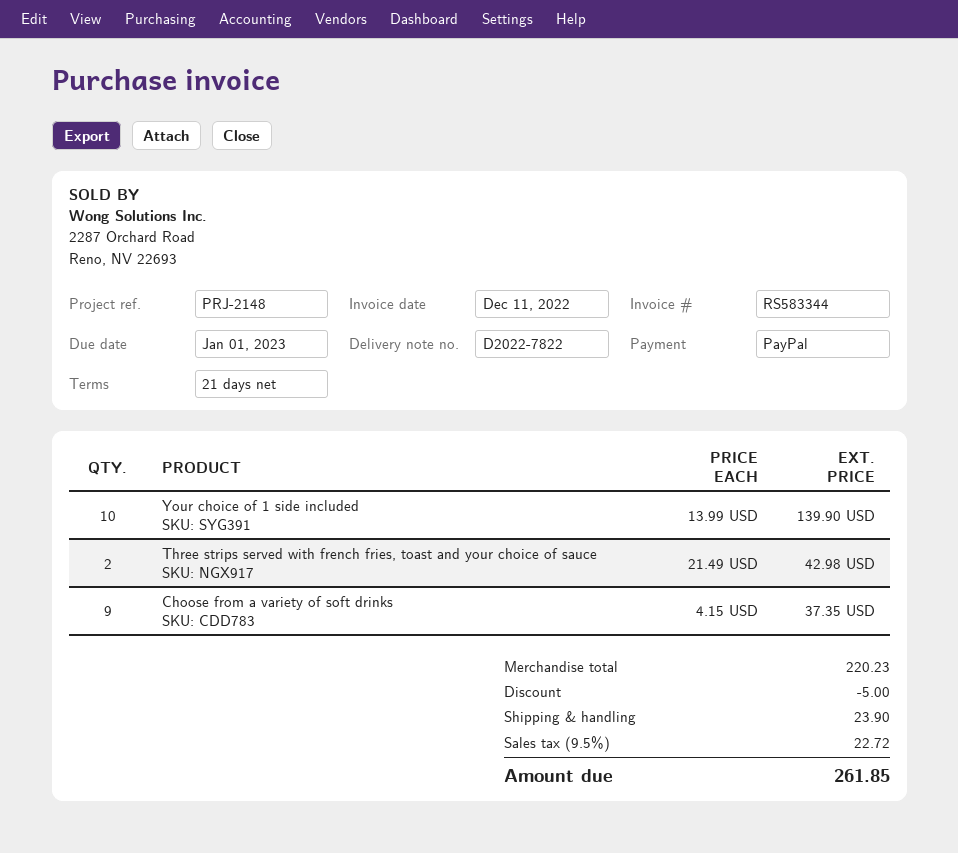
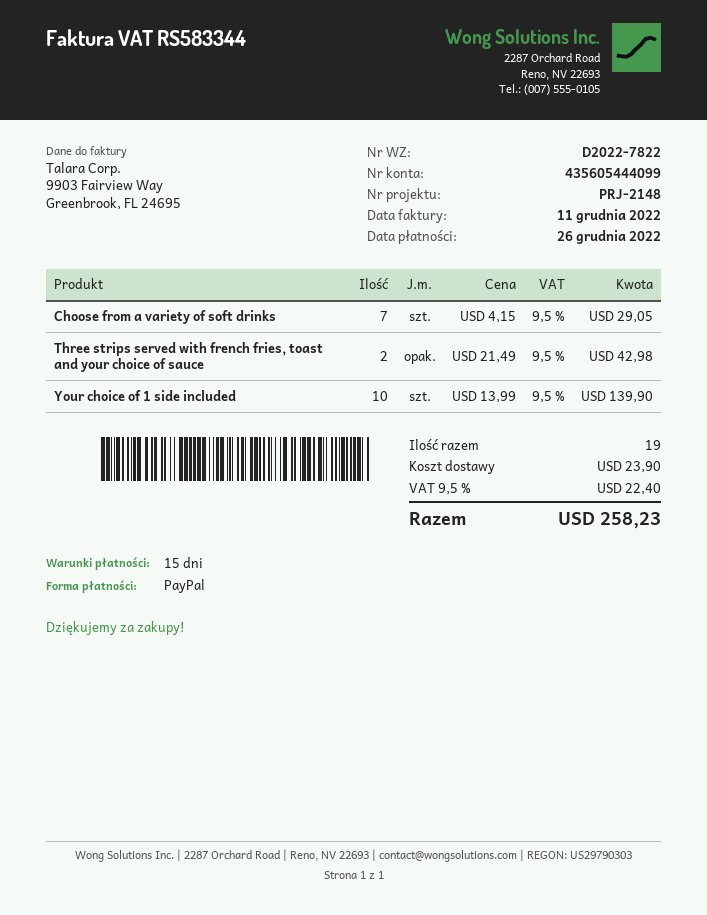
payment terms: 21 days -> 15 days
due date: 2023-01-01 -> 2022-12-26
Choose from a variety of soft drinks: 9 x 4.15 = 37.35 -> 7 x 4.15 = 29.05
discount: 5.00 -> none
tax: 9.5% = 22.72 -> 9.5% = 22.40
total: 261.85 -> 258.23

